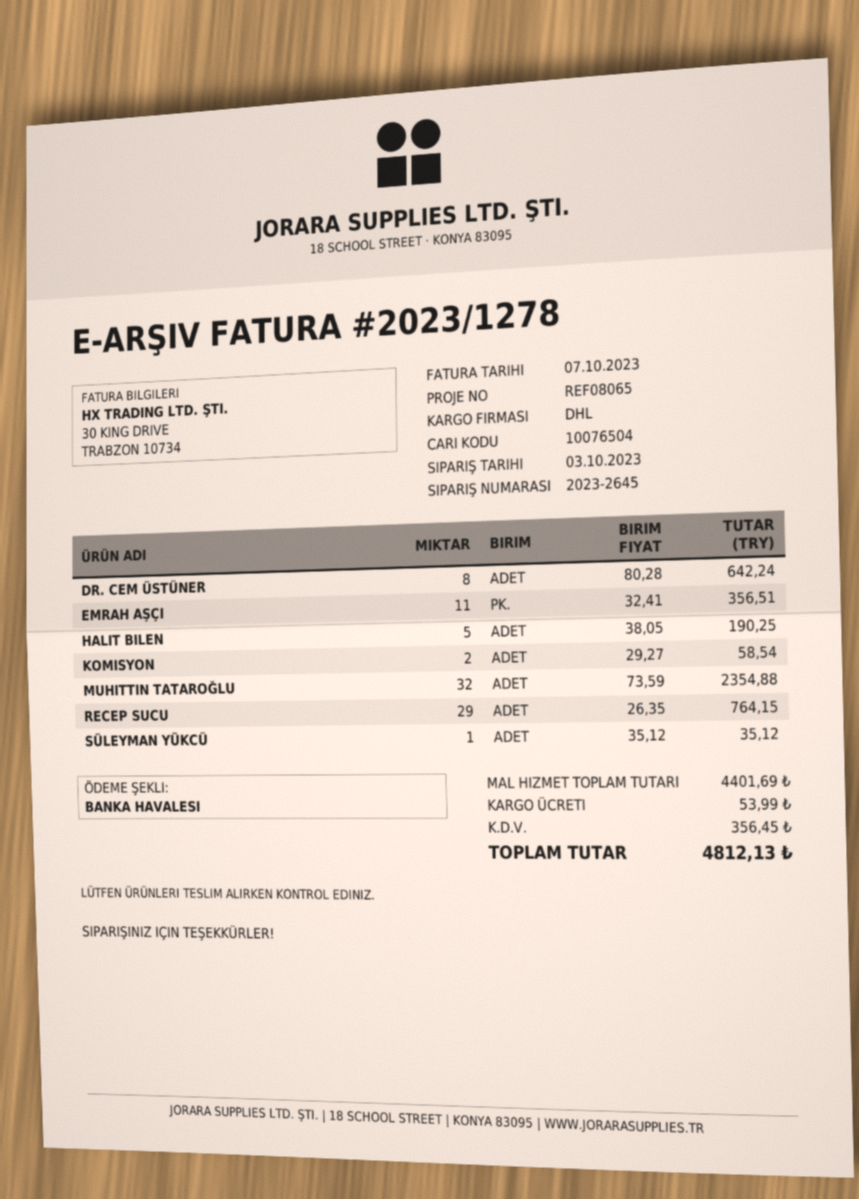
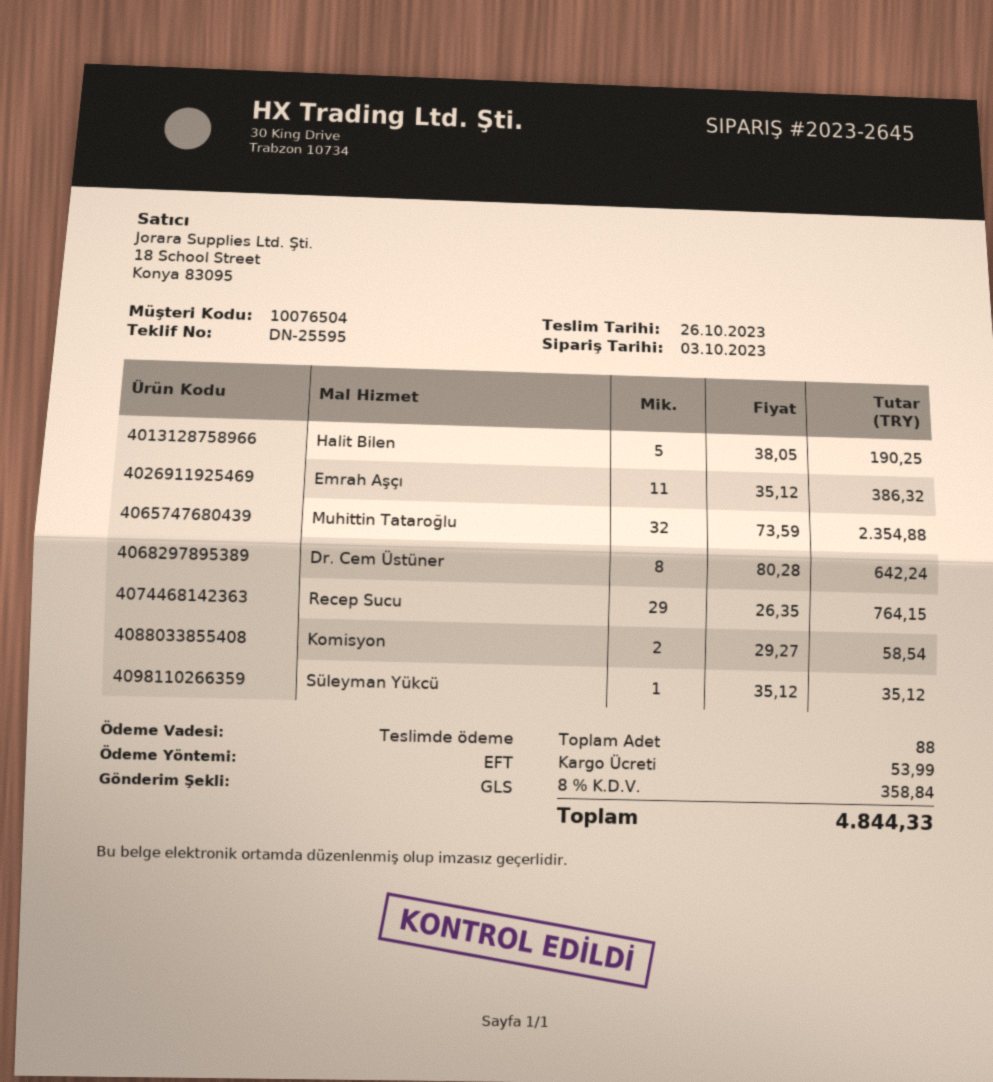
shipping method: DHL -> GLS
EMRAH AŞÇI: 11 x 32.41 = 356.51 -> 11 x 35.12 = 386.32
tax: 356.45 -> 358.84
total: 4812.13 -> 4844.33

